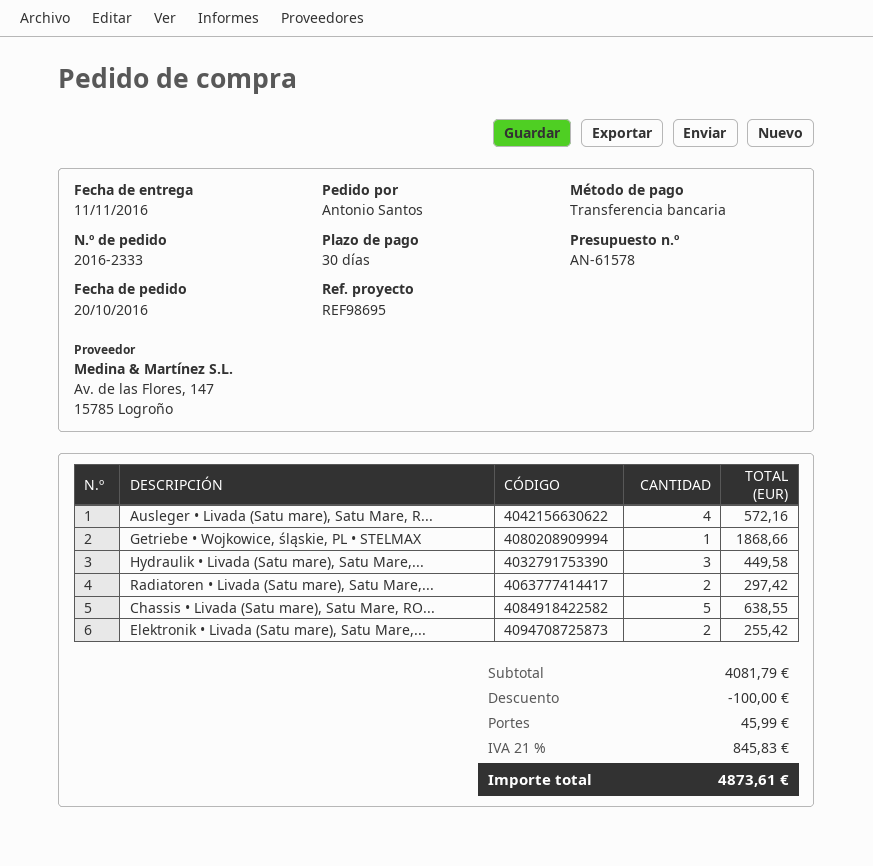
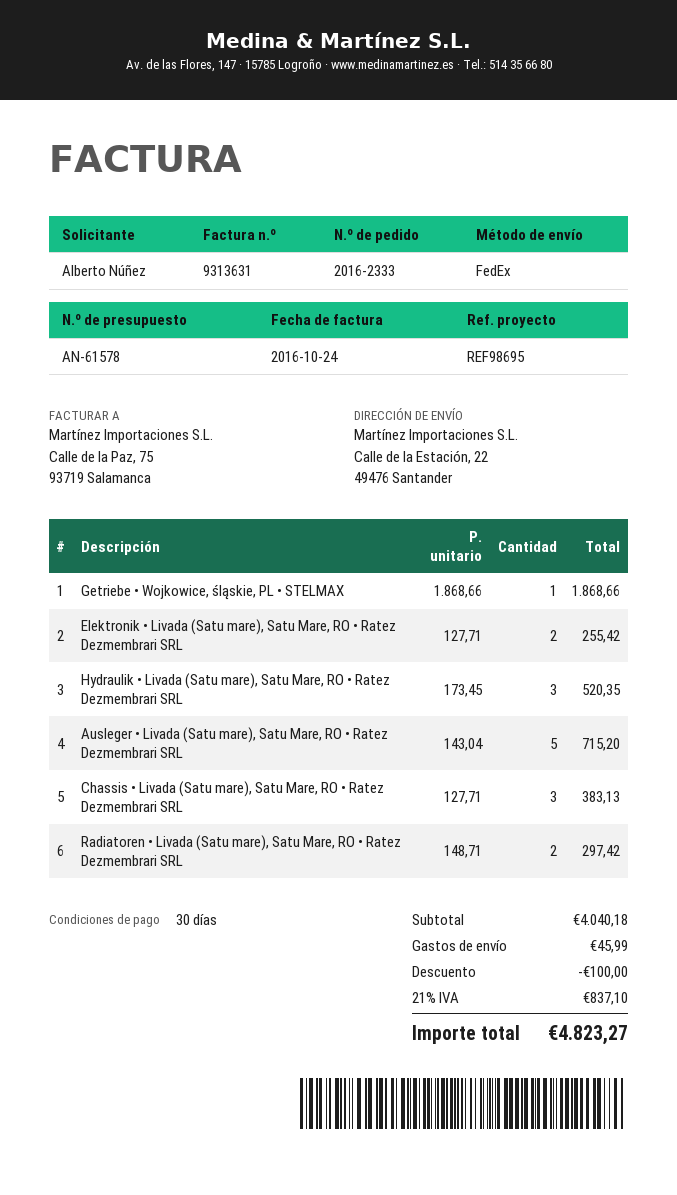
ordered by: Antonio Santos -> Alberto Núñez
Ausleger • Livada (Satu mare), Satu Mare, R...: 4 for 572.16 -> 5 for 715.20
Hydraulik • Livada (Satu mare), Satu Mare,...: 3 for 449.58 -> 3 for 520.35
Chassis • Livada (Satu mare), Satu Mare, RO...: 5 for 638.55 -> 3 for 383.13
subtotal: 4081.79 -> 4040.18
tax: 21% = 845.83 -> 21% = 837.10
total: 4873.61 -> 4823.27

